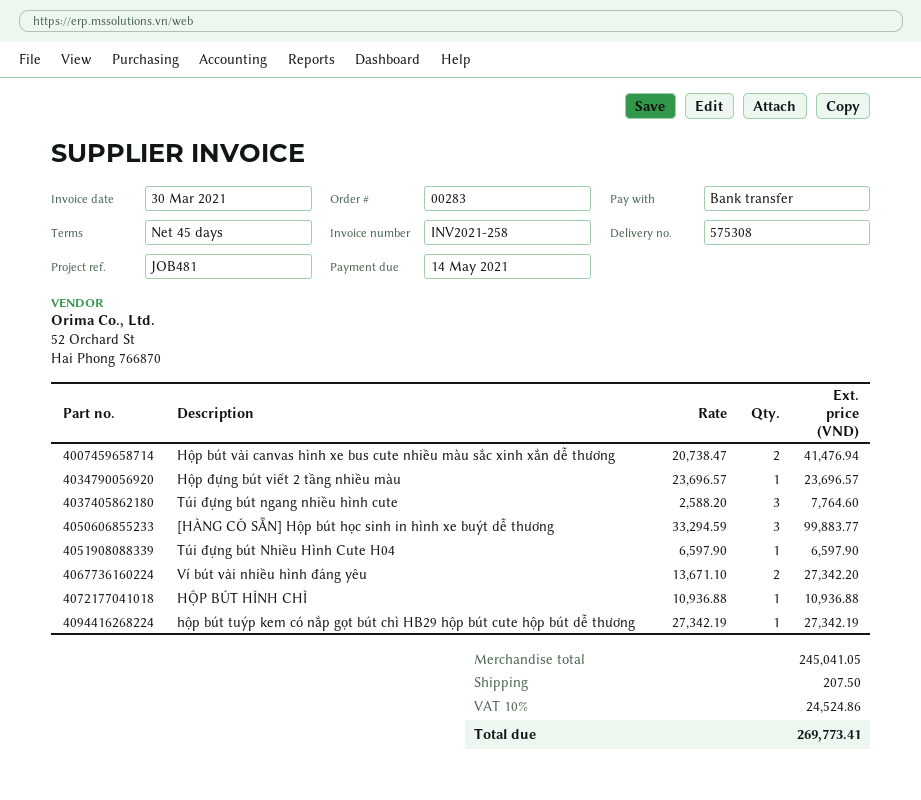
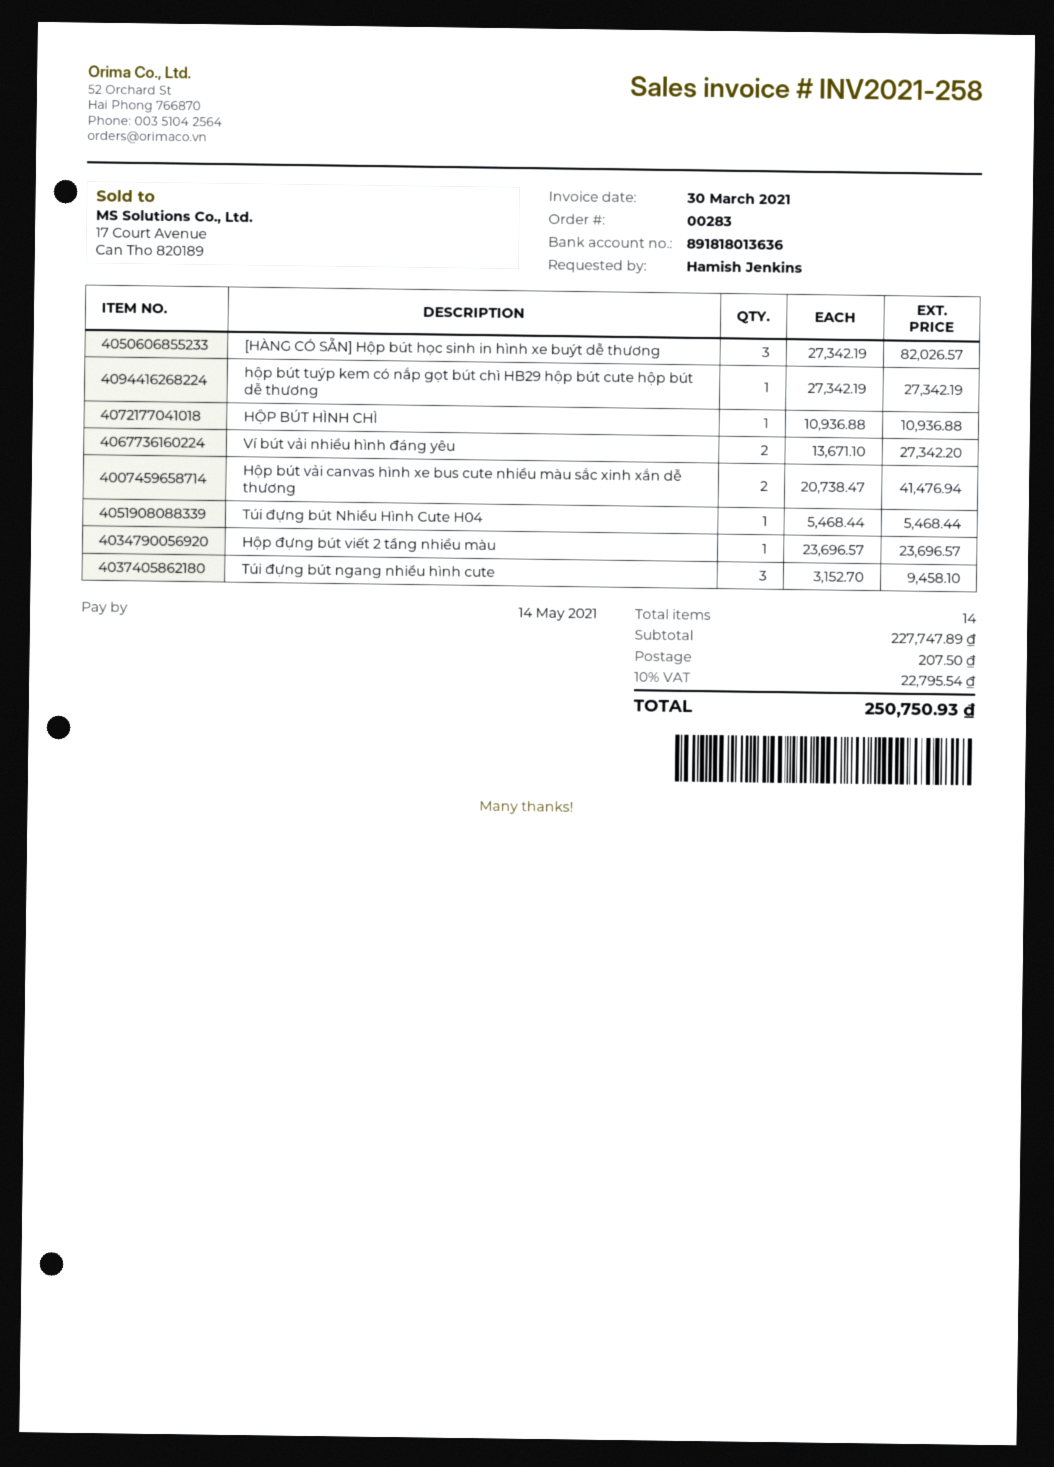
Túi đựng bút ngang nhiều hình cute: 3 x 2588.20 = 7764.60 -> 3 x 3152.70 = 9458.10
[HÀNG CÓ SẴN] Hộp bút học sinh in hình xe buýt dễ thương: 3 x 33294.59 = 99883.77 -> 3 x 27342.19 = 82026.57
Túi đựng bút Nhiều Hình Cute H04: 1 x 6597.90 = 6597.90 -> 1 x 5468.44 = 5468.44
subtotal: 245041.05 -> 227747.89
tax: 10% = 24524.86 -> 10% = 22795.54
total: 269773.41 -> 250750.93

